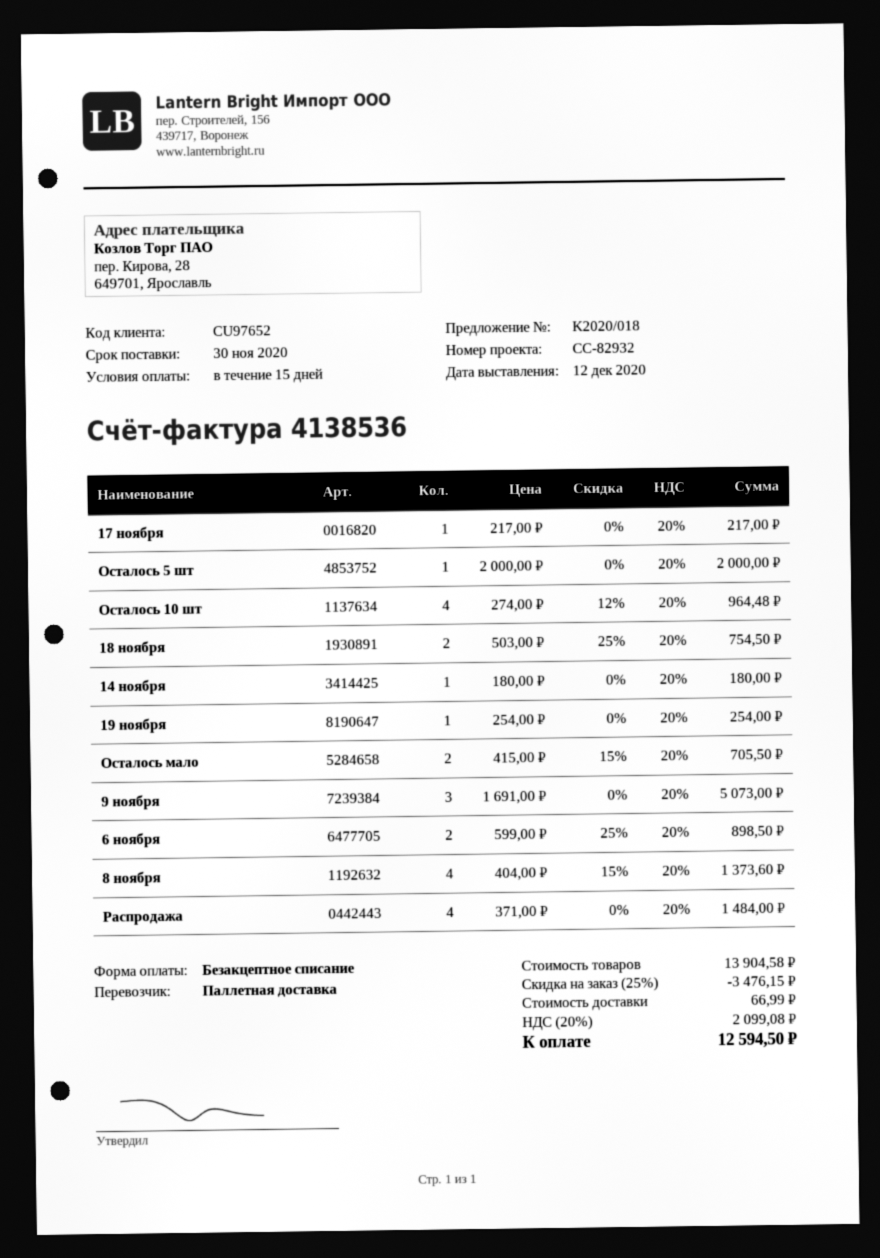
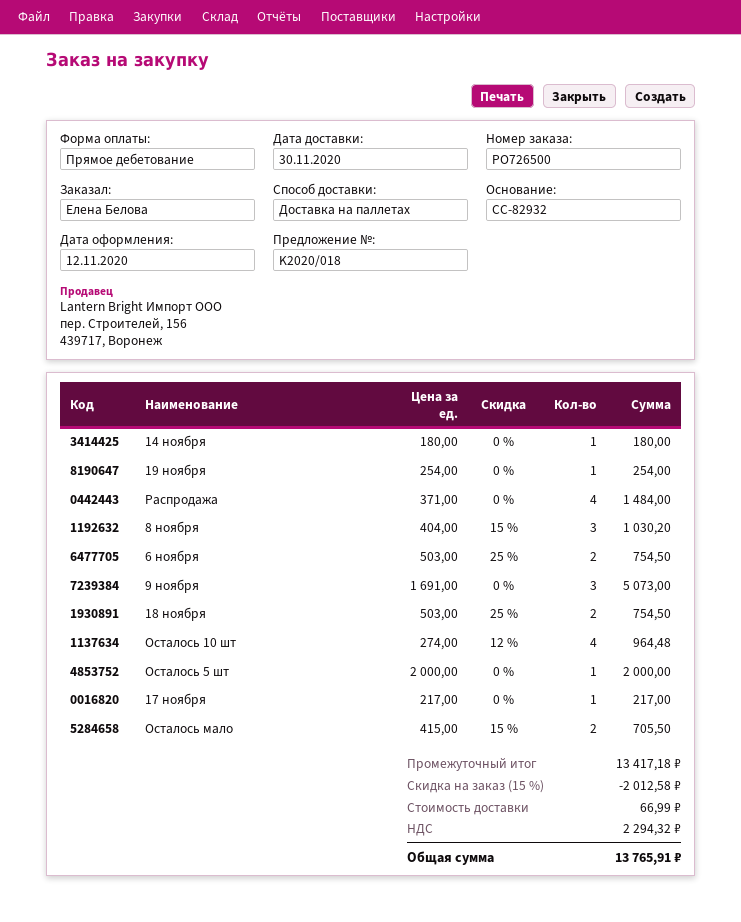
6 ноября: 2 x 599.00 - 25% = 898.50 -> 2 x 503.00 - 25% = 754.50
8 ноября: 4 x 404.00 - 15% = 1373.60 -> 3 x 404.00 - 15% = 1030.20
subtotal: 13904.58 -> 13417.18
discount: 25% = 3476.15 -> 15% = 2012.58
tax: 2099.08 -> 2294.32
total: 12594.50 -> 13765.91

